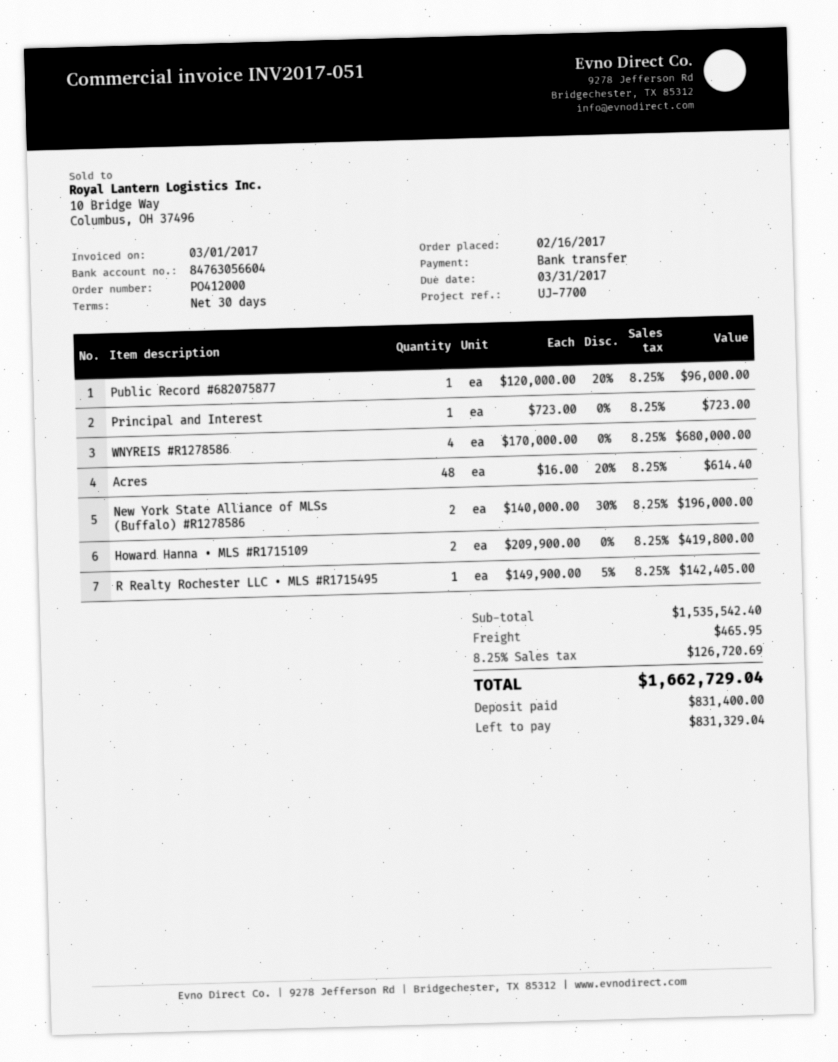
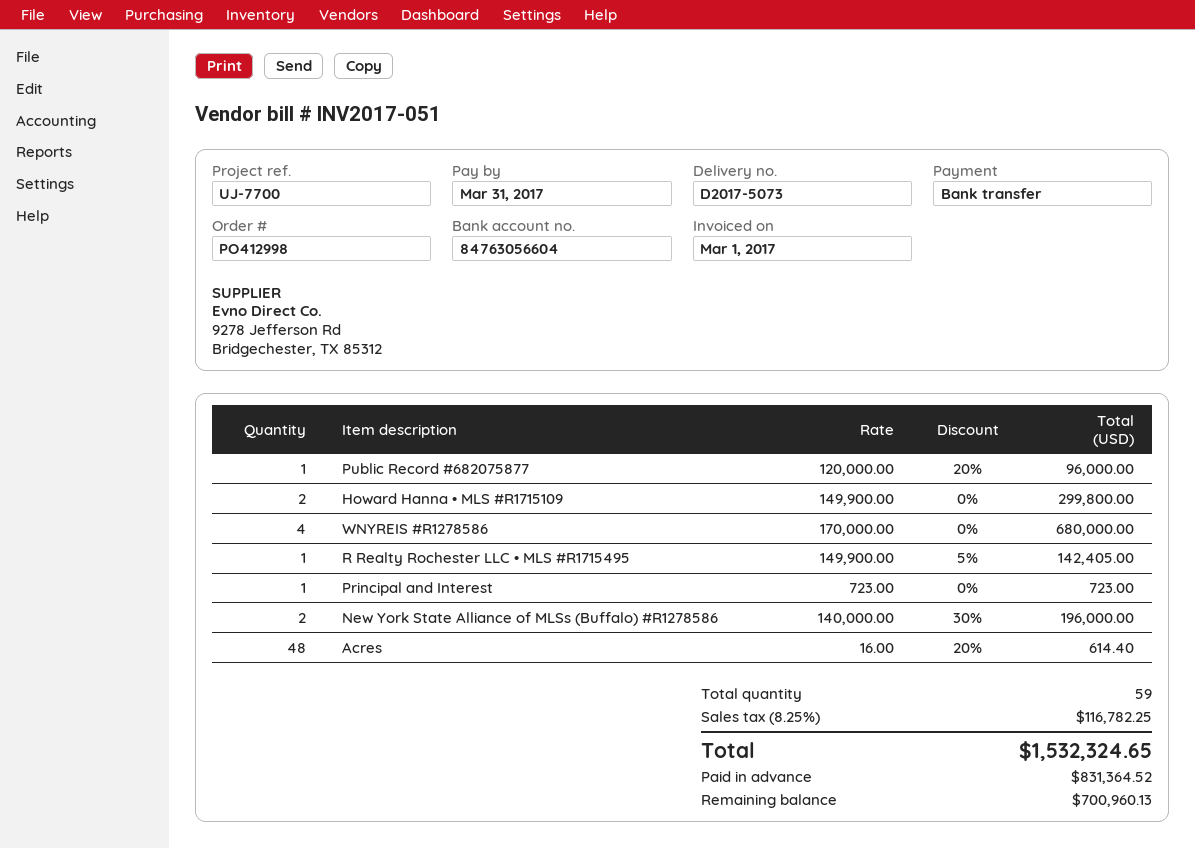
order number: PO412000 -> PO412998
Howard Hanna • MLS #R1715109: 2 x 209900.00 = 419800.00 -> 2 x 149900.00 = 299800.00
shipping: 465.95 -> none
tax: 8.25% = 126720.69 -> 8.25% = 116782.25
total: 1662729.04 -> 1532324.65
deposit: 831400.00 -> 831364.52
balance: 831329.04 -> 700960.13

